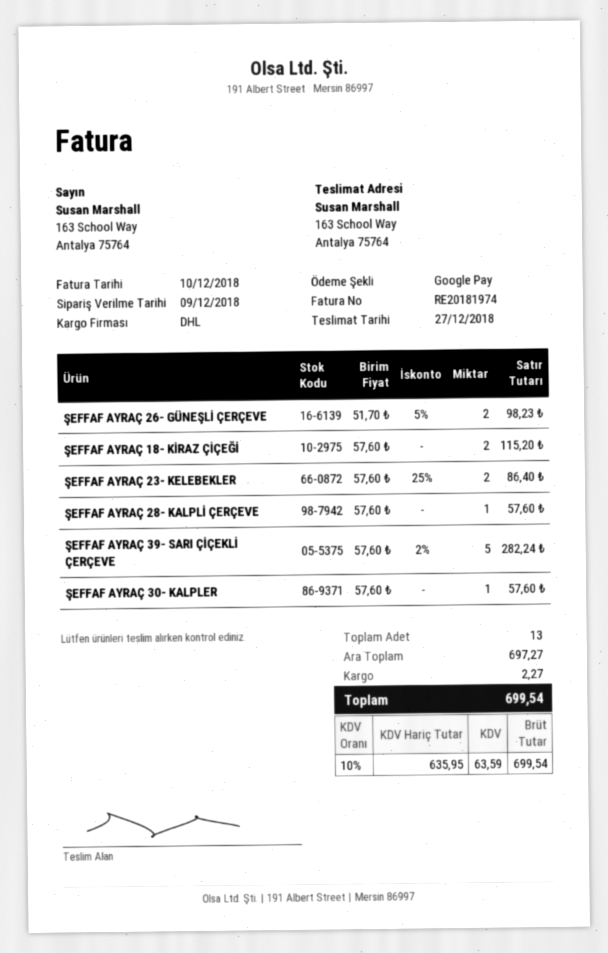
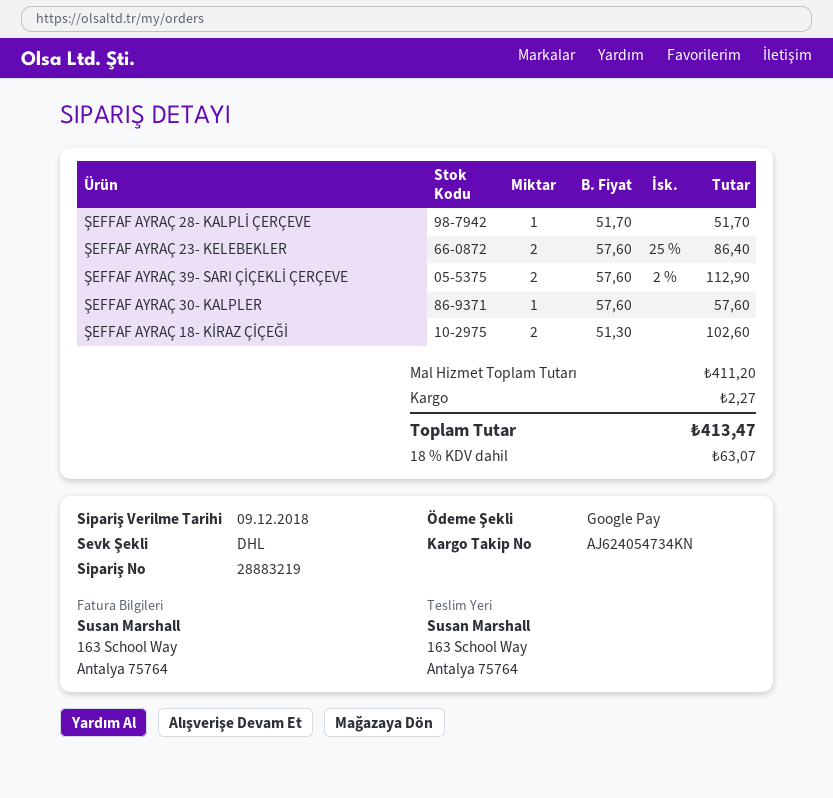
ŞEFFAF AYRAÇ 26- GÜNEŞLİ ÇERÇEVE: 2 x 51.70 - 5% = 98.23 -> none
ŞEFFAF AYRAÇ 18- KİRAZ ÇİÇEĞİ: 2 x 57.60 = 115.20 -> 2 x 51.30 = 102.60
ŞEFFAF AYRAÇ 28- KALPLİ ÇERÇEVE: 1 x 57.60 = 57.60 -> 1 x 51.70 = 51.70
ŞEFFAF AYRAÇ 39- SARI ÇİÇEKLİ ÇERÇEVE: 5 x 57.60 - 2% = 282.24 -> 2 x 57.60 - 2% = 112.90
subtotal: 697.27 -> 411.20
tax: 10% = 63.59 -> 18% = 63.07
total: 699.54 -> 413.47

